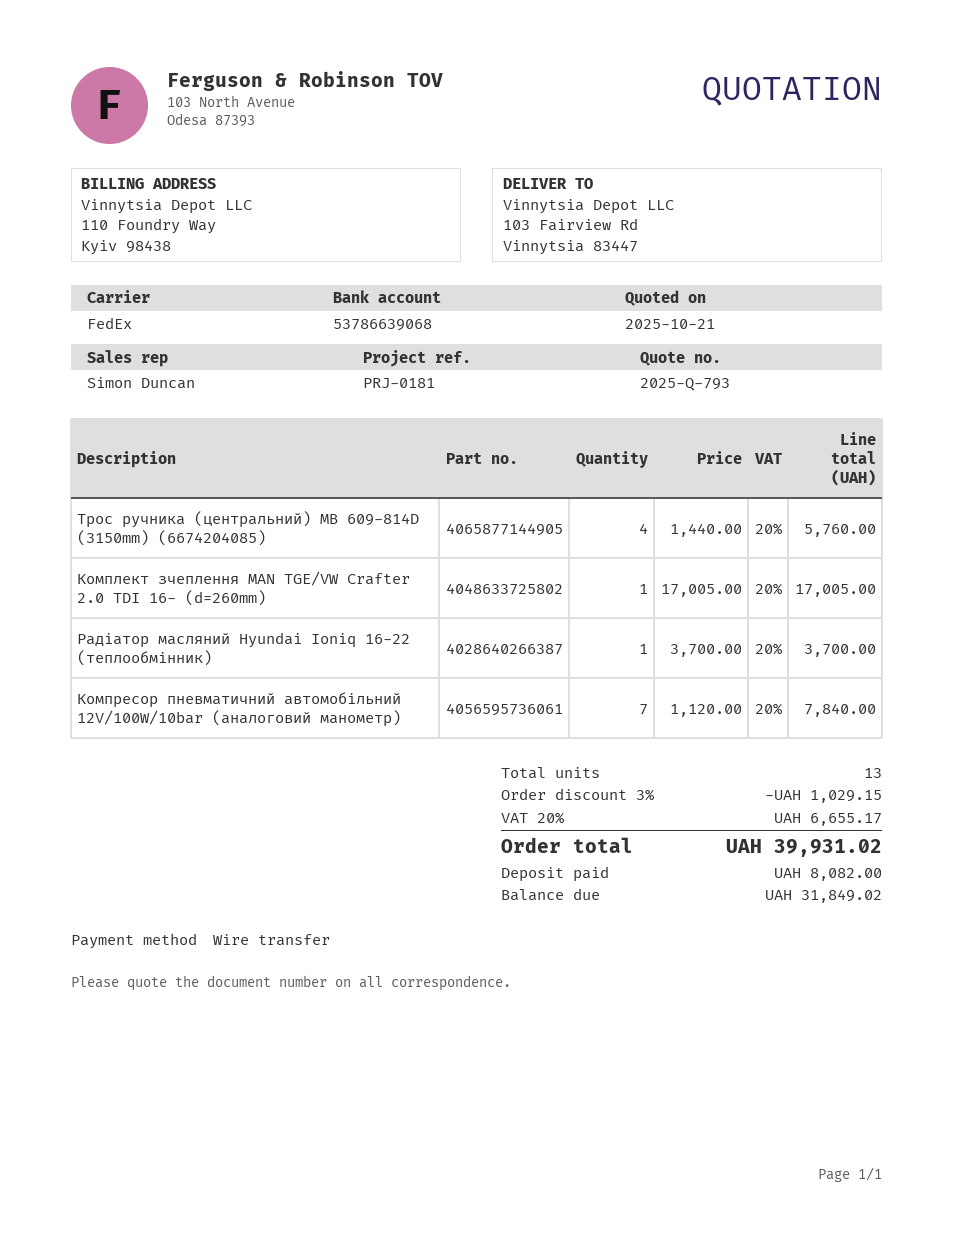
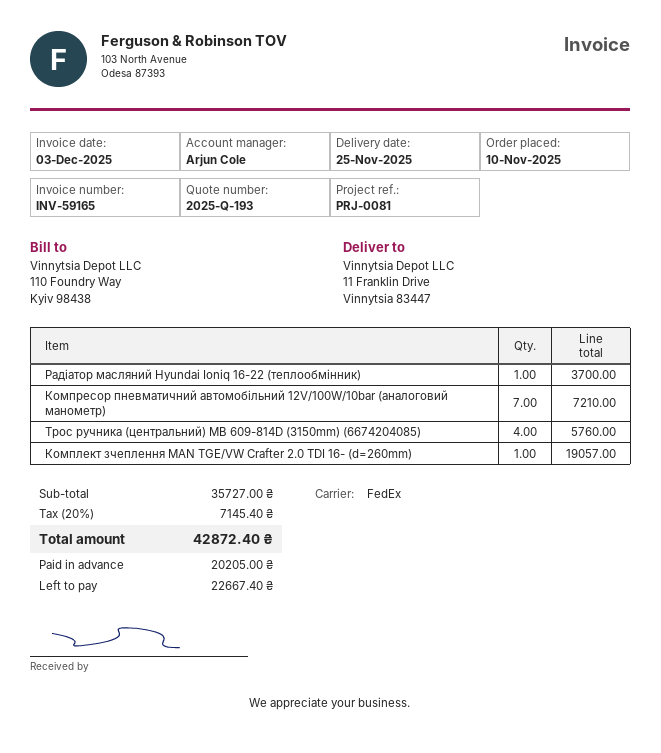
quote number: 2025-Q-793 -> 2025-Q-193
reference: PRJ-0181 -> PRJ-0081
sales rep: Simon Duncan -> Arjun Cole
ship to: 103 Fairview Rd, Vinnytsia 83447 -> 11 Franklin Drive, Vinnytsia 83447
Комплект зчеплення MAN TGE/VW Crafter 2.0 TDI 16- (d=260mm): 1 for 17005.00 -> 1 for 19057.00
Компресор пневматичний автомобільний 12V/100W/10bar (аналоговий манометр): 7 for 7840.00 -> 7 for 7210.00
discount: 3% = 1029.15 -> none
tax: 20% = 6655.17 -> 20% = 7145.40
total: 39931.02 -> 42872.40
deposit: 8082.00 -> 20205.00
balance: 31849.02 -> 22667.40

